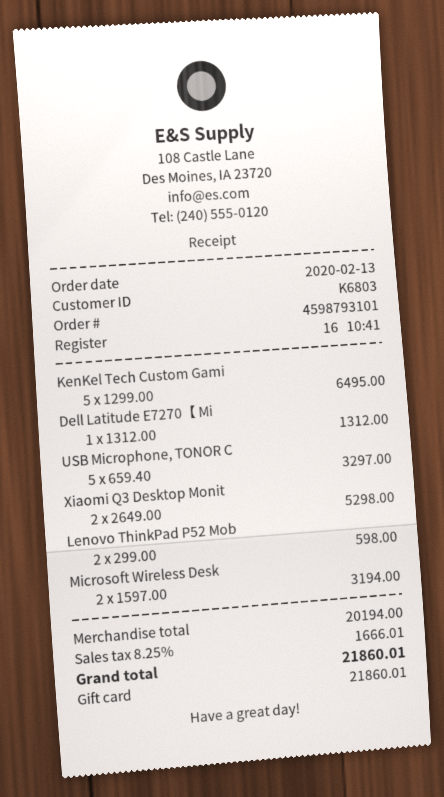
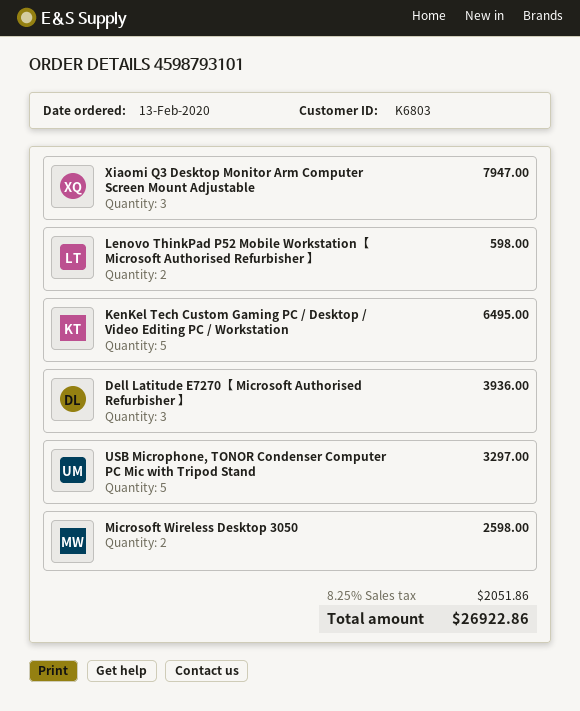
Dell Latitude E7270【 Mi: 1 for 1312.00 -> 3 for 3936.00
Xiaomi Q3 Desktop Monit: 2 for 5298.00 -> 3 for 7947.00
Microsoft Wireless Desk: 2 for 3194.00 -> 2 for 2598.00
tax: 8.25% = 1666.01 -> 8.25% = 2051.86
total: 21860.01 -> 26922.86

